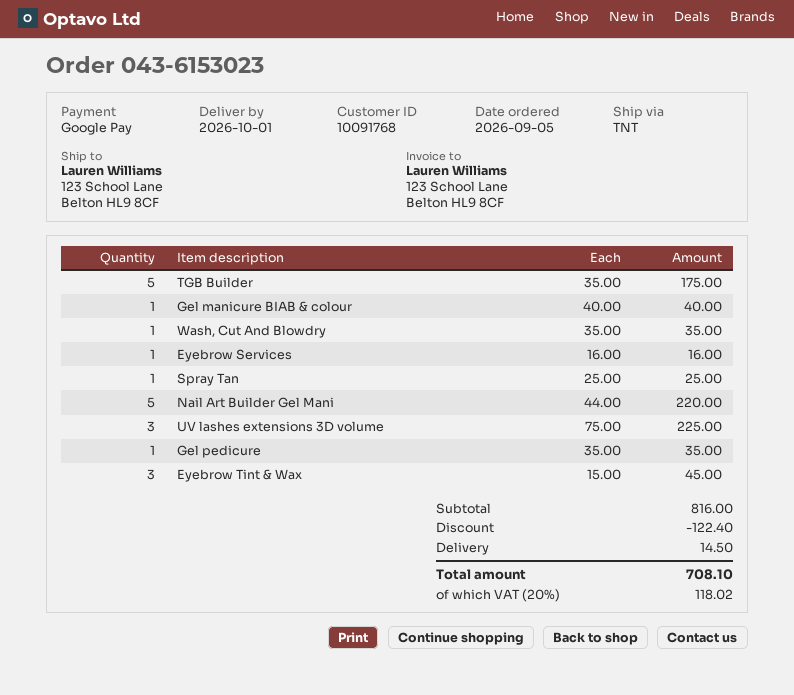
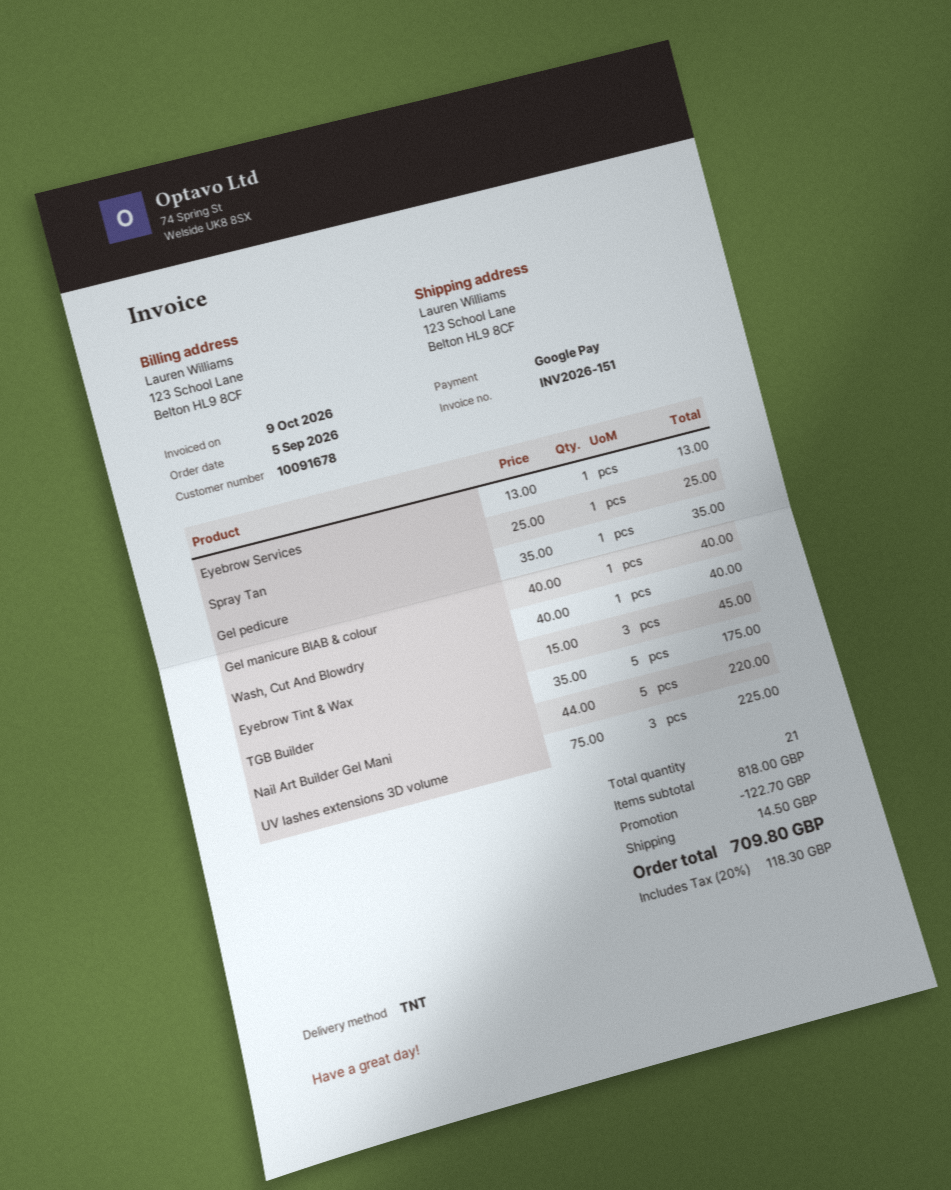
customer number: 10091768 -> 10091678
Wash, Cut And Blowdry: 1 x 35.00 = 35.00 -> 1 x 40.00 = 40.00
Eyebrow Services: 1 x 16.00 = 16.00 -> 1 x 13.00 = 13.00
subtotal: 816.00 -> 818.00
discount: 122.40 -> 122.70
tax: 20% = 118.02 -> 20% = 118.30
total: 708.10 -> 709.80

